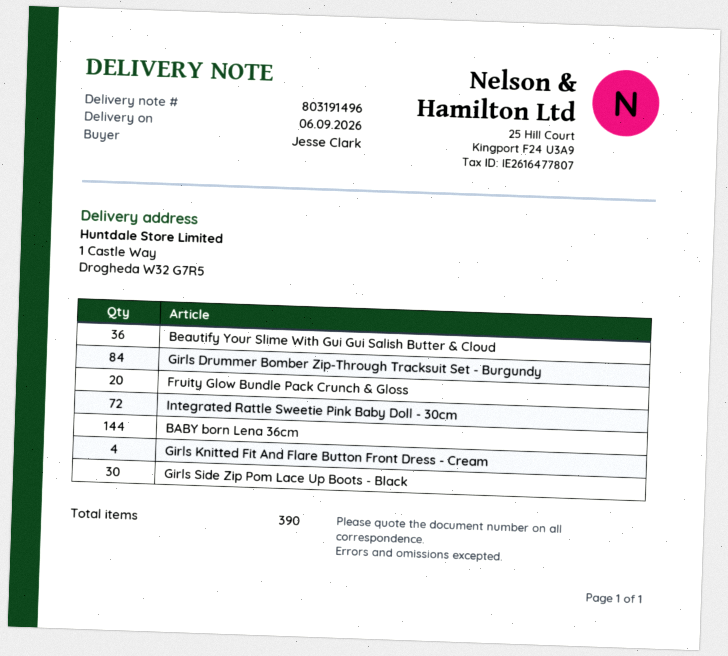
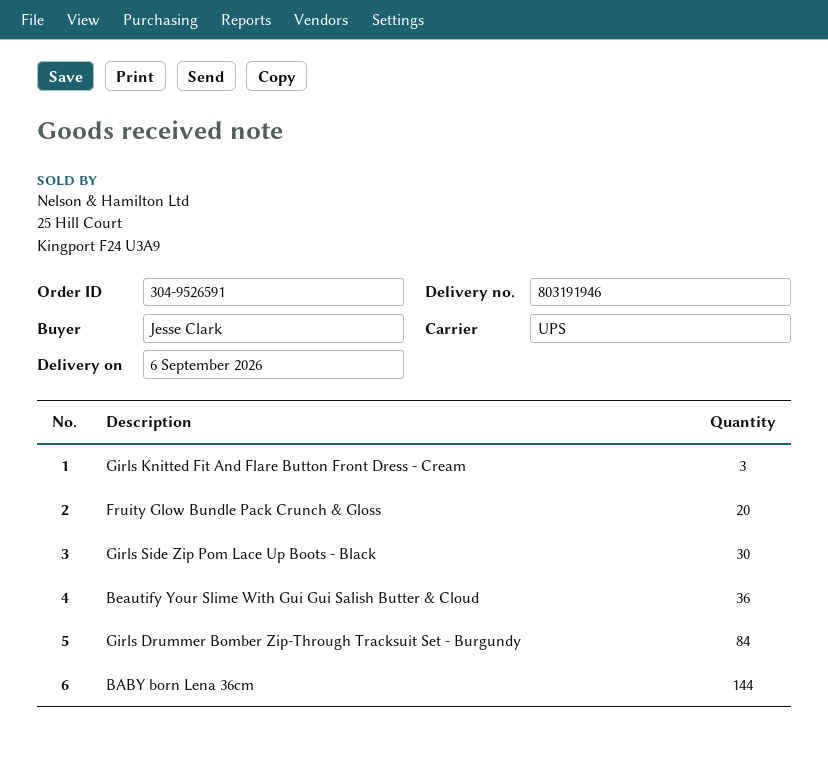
delivery note number: 803191496 -> 803191946
Integrated Rattle Sweetie Pink Baby Doll - 30cm: 72 -> none
Girls Knitted Fit And Flare Button Front Dress - Cream: 4 -> 3

